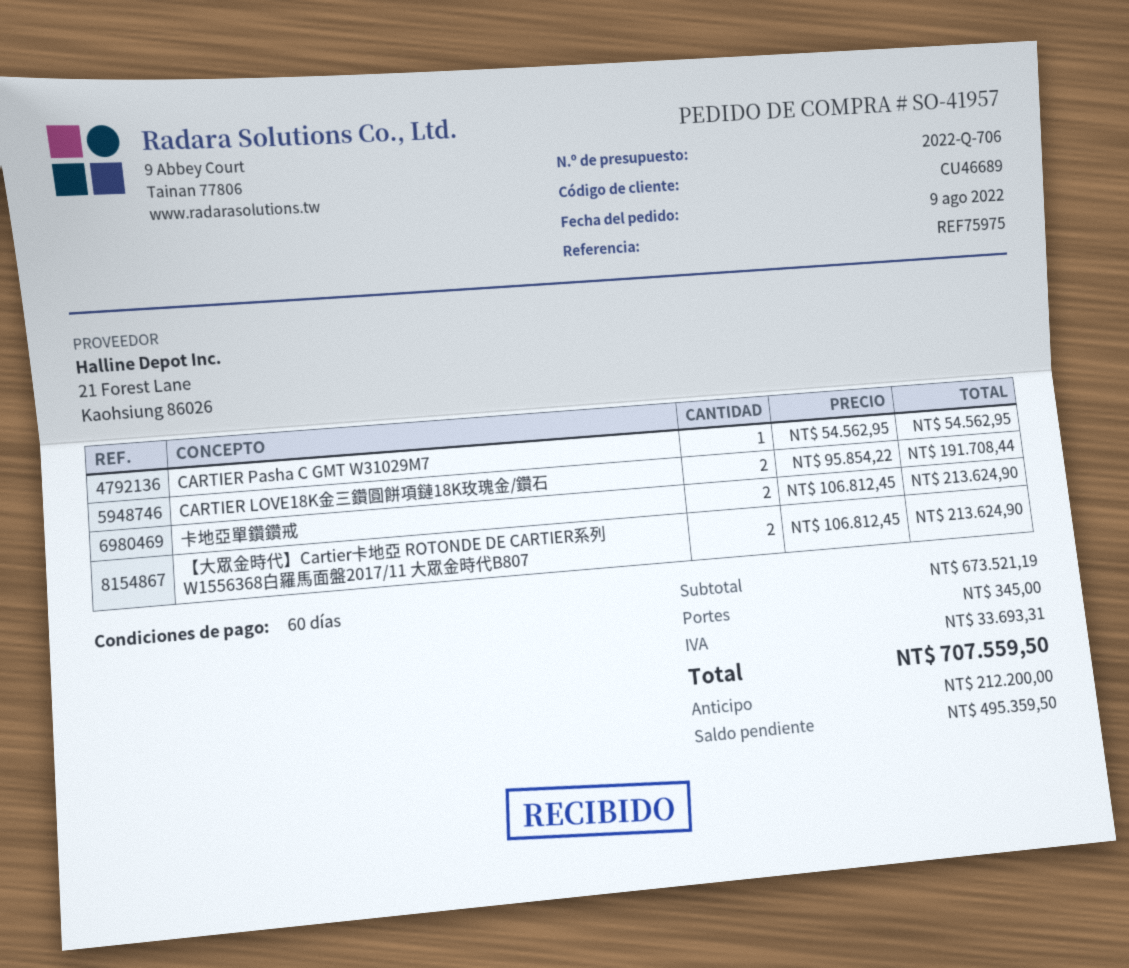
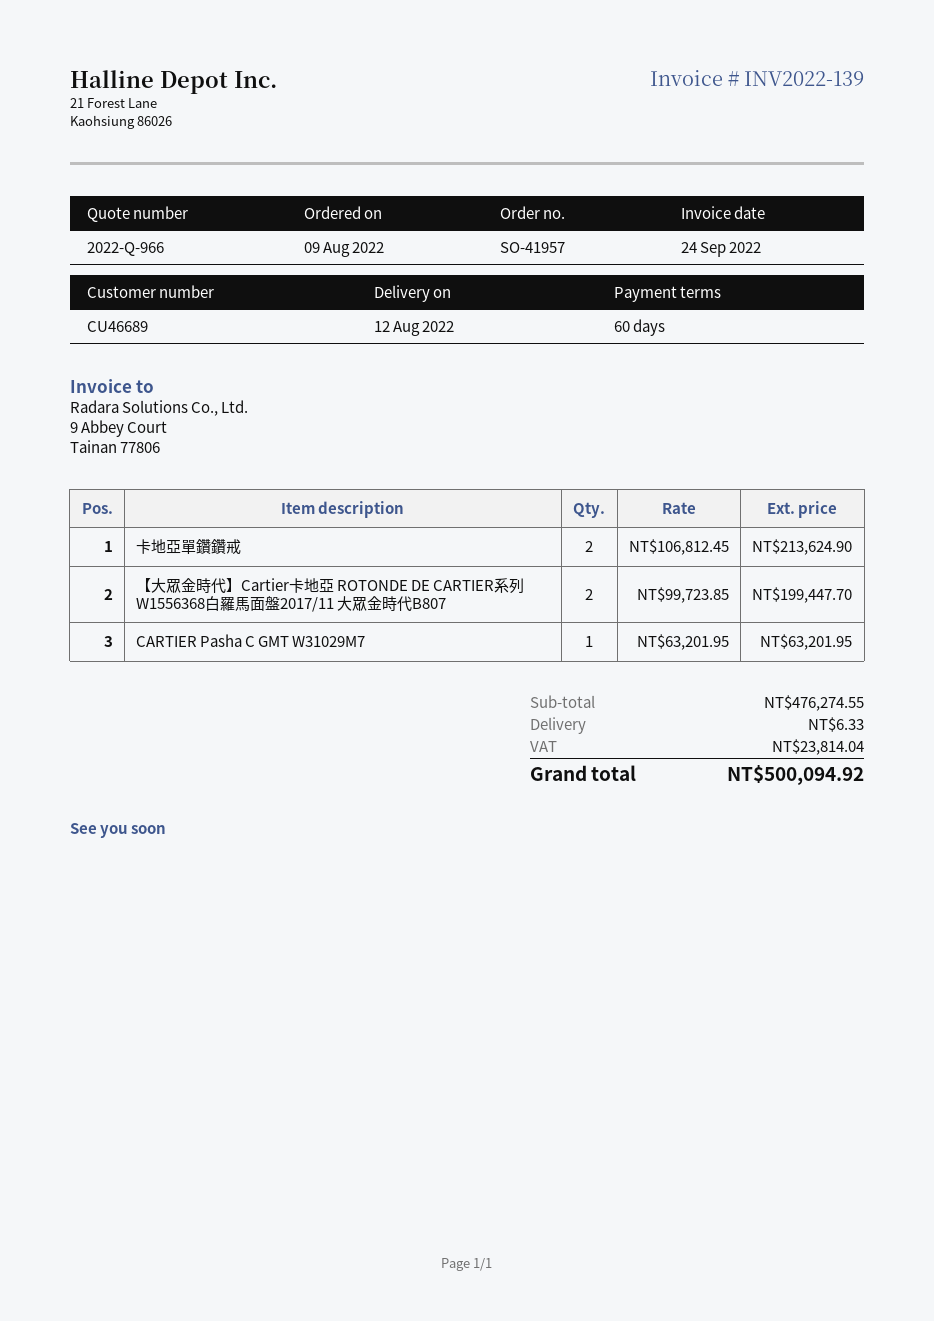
quote number: 2022-Q-706 -> 2022-Q-966
CARTIER Pasha C GMT W31029M7: 1 x 54562.95 = 54562.95 -> 1 x 63201.95 = 63201.95
CARTIER LOVE18K金三鑽圓餅項鏈18K玫瑰金/鑽石: 2 x 95854.22 = 191708.44 -> none
【大眾金時代】Cartier卡地亞 ROTONDE DE CARTIER系列 W1556368白羅馬面盤2017/11 大眾金時代B807: 2 x 106812.45 = 213624.90 -> 2 x 99723.85 = 199447.70
subtotal: 673521.19 -> 476274.55
shipping: 345.00 -> 6.33
tax: 33693.31 -> 23814.04
total: 707559.50 -> 500094.92

